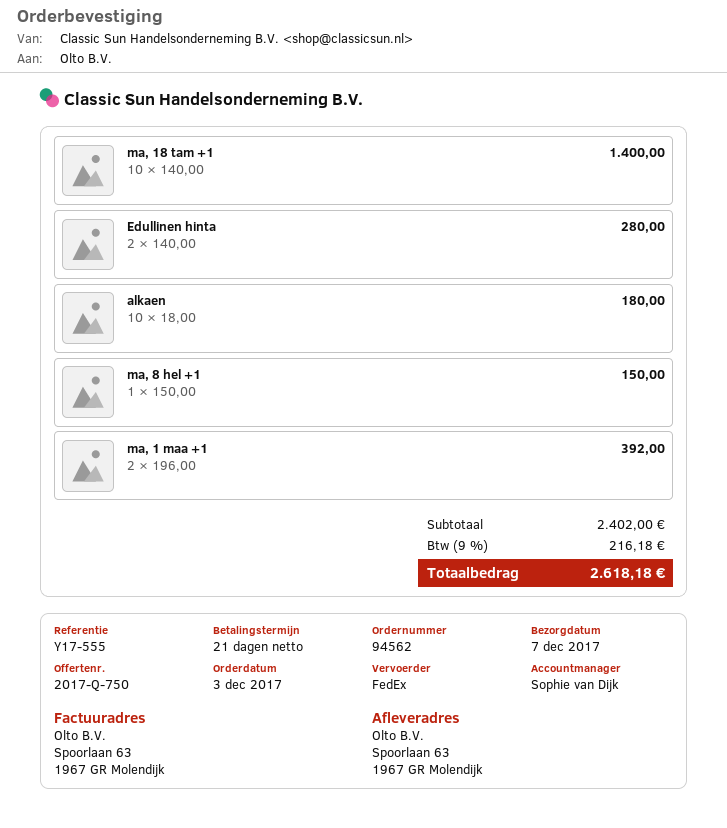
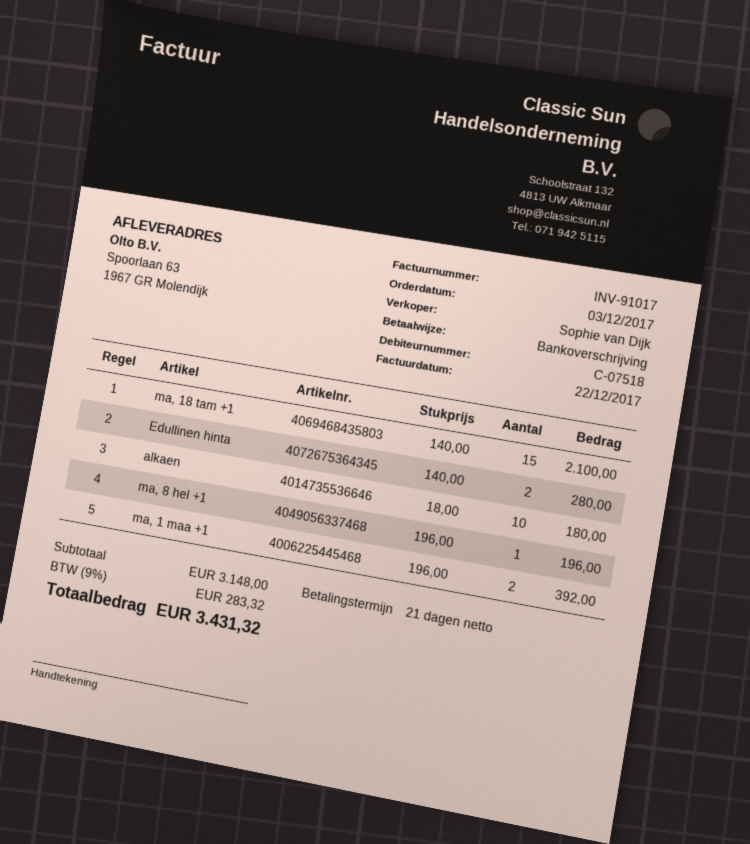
ma, 18 tam +1: 10 x 140.00 = 1400.00 -> 15 x 140.00 = 2100.00
ma, 8 hel +1: 1 x 150.00 = 150.00 -> 1 x 196.00 = 196.00
subtotal: 2402.00 -> 3148.00
tax: 9% = 216.18 -> 9% = 283.32
total: 2618.18 -> 3431.32

